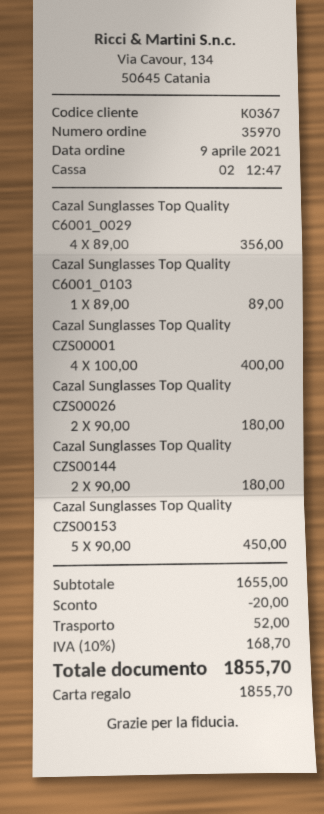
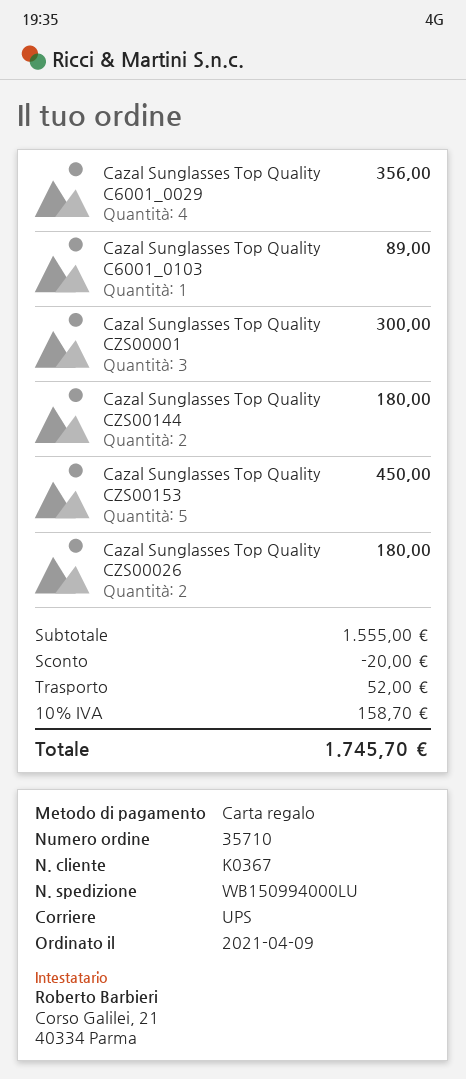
order number: 35970 -> 35710
Cazal Sunglasses Top Quality CZS00001: 4 for 400.00 -> 3 for 300.00
subtotal: 1655.00 -> 1555.00
tax: 10% = 168.70 -> 10% = 158.70
total: 1855.70 -> 1745.70

